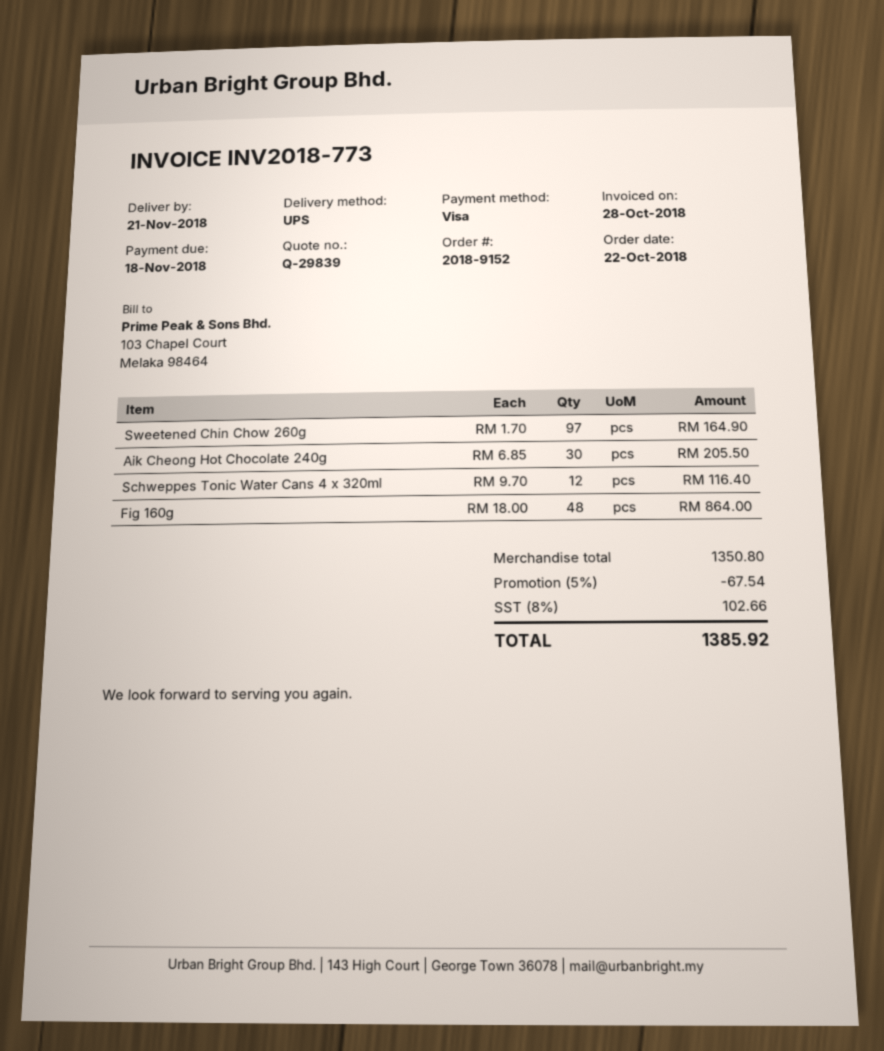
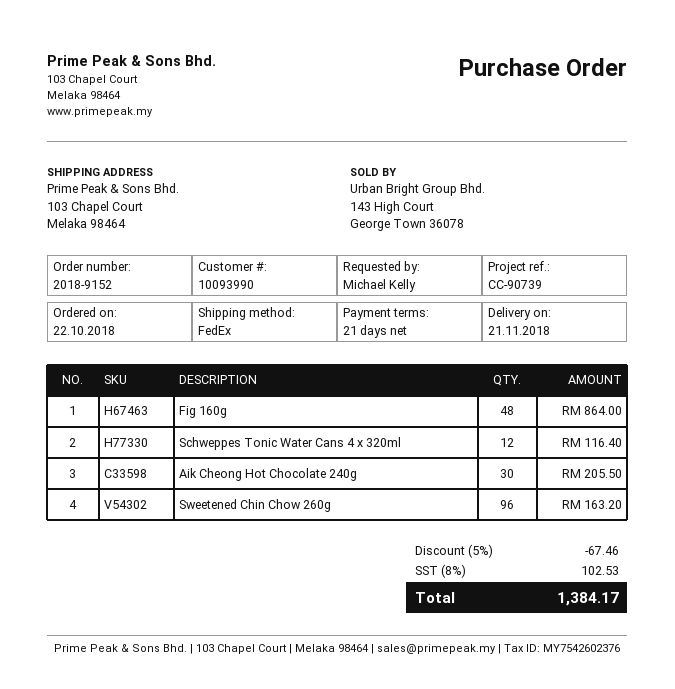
shipping method: UPS -> FedEx
Sweetened Chin Chow 260g: 97 for 164.90 -> 96 for 163.20
discount: 5% = 67.54 -> 5% = 67.46
tax: 8% = 102.66 -> 8% = 102.53
total: 1385.92 -> 1384.17

